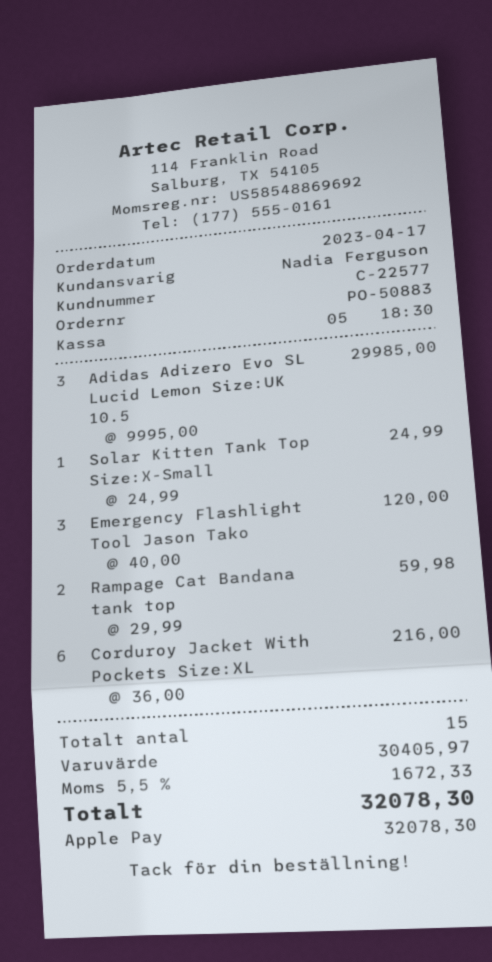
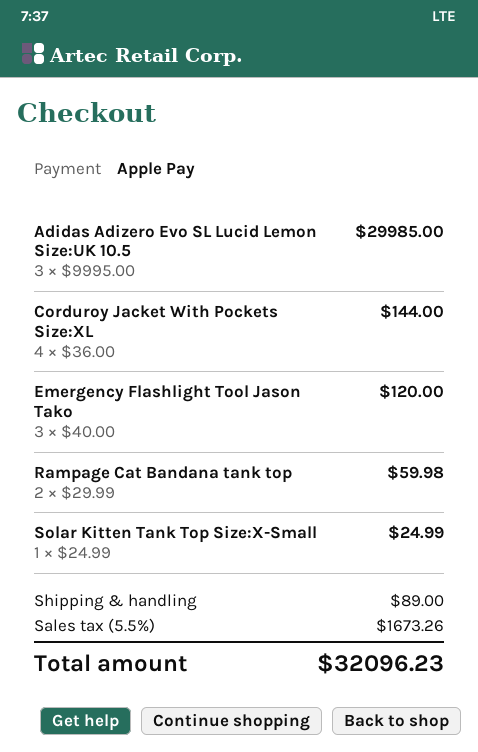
Corduroy Jacket With Pockets Size:XL: 6 x 36.00 = 216.00 -> 4 x 36.00 = 144.00
shipping: none -> 89.00
tax: 5.5% = 1672.33 -> 5.5% = 1673.26
total: 32078.30 -> 32096.23

